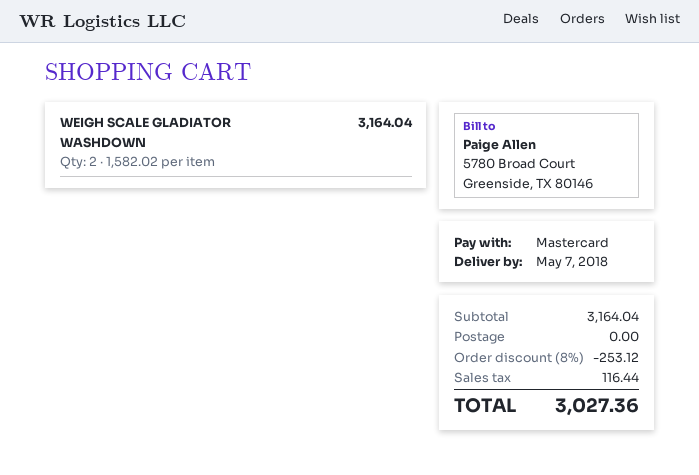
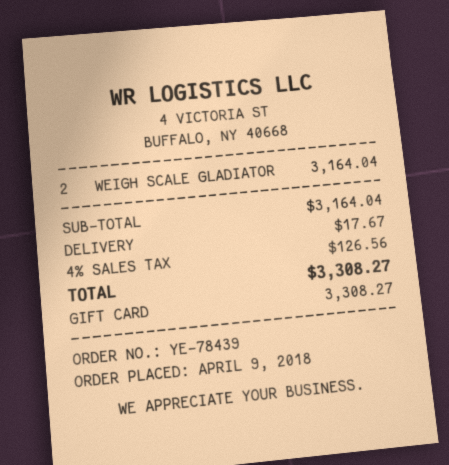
payment method: Mastercard -> gift card
discount: 8% = 253.12 -> none
shipping: 0.00 -> 17.67
tax: 116.44 -> 126.56
total: 3027.36 -> 3308.27

